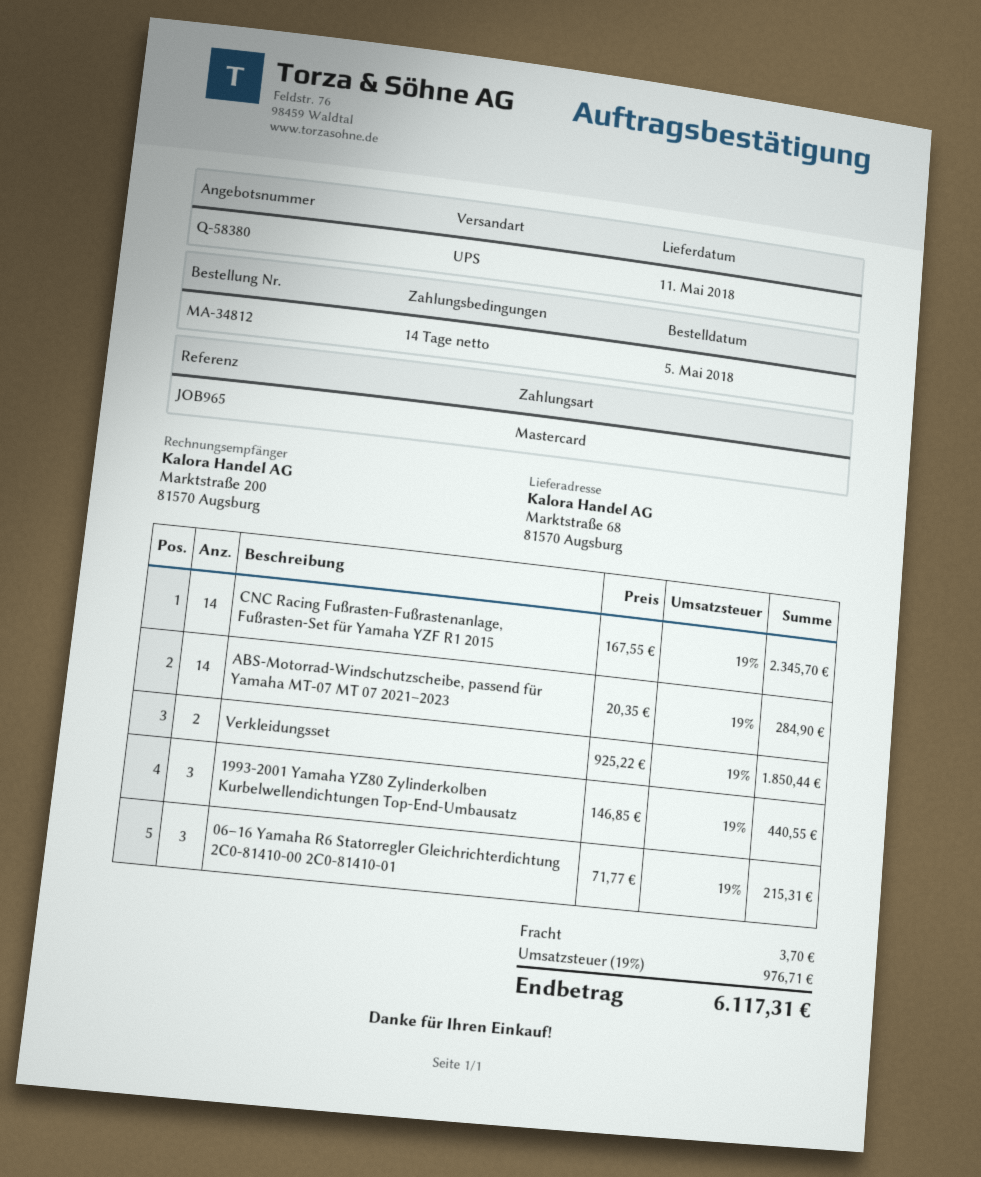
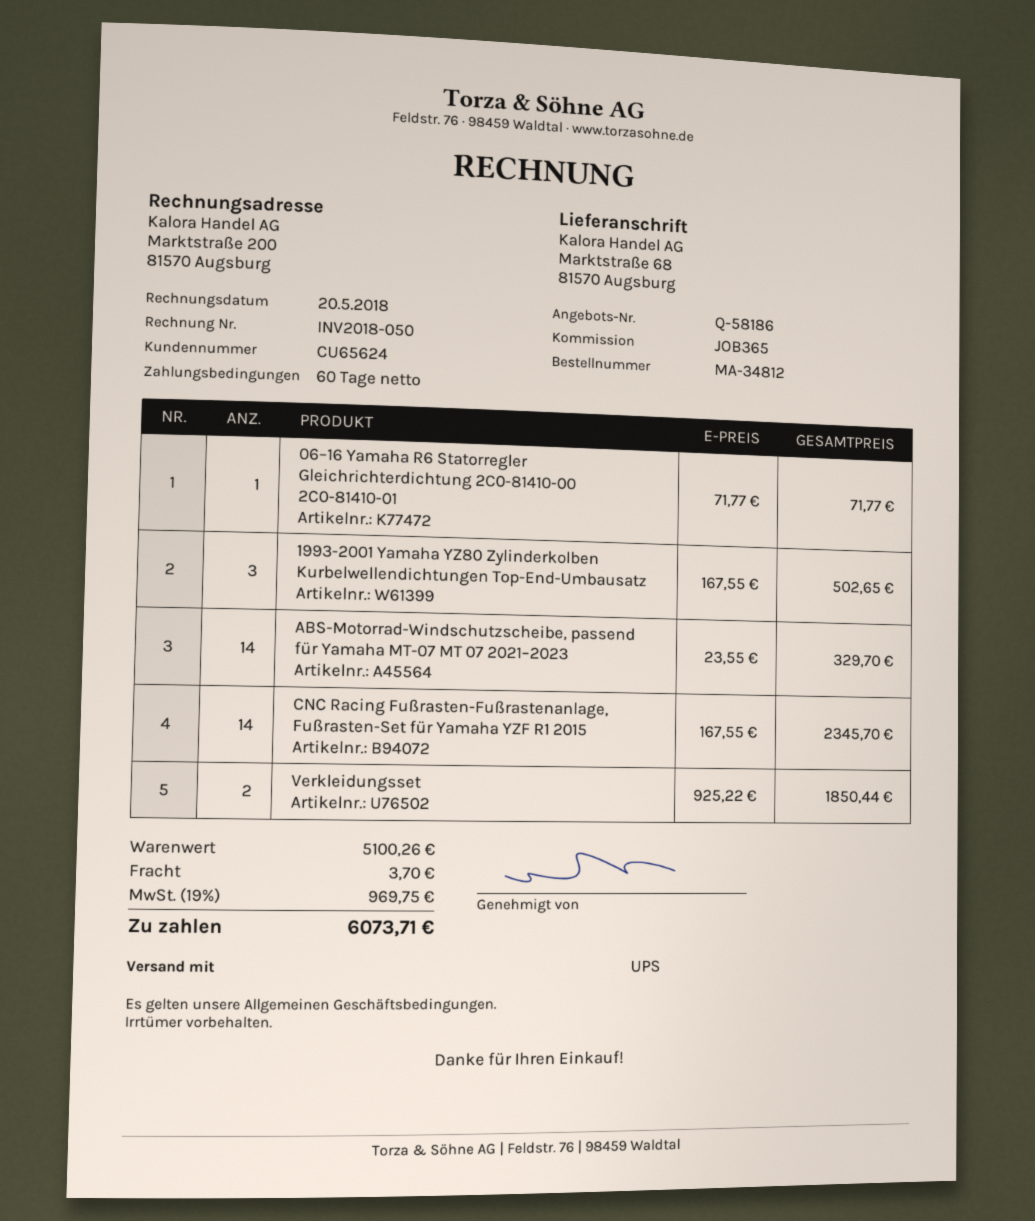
quote number: Q-58380 -> Q-58186
payment terms: 14 days -> 60 days
reference: JOB965 -> JOB365
ABS-Motorrad-Windschutzscheibe, passend für Yamaha MT-07 MT 07 2021–2023: 14 x 20.35 = 284.90 -> 14 x 23.55 = 329.70
1993-2001 Yamaha YZ80 Zylinderkolben Kurbelwellendichtungen Top-End-Umbausatz: 3 x 146.85 = 440.55 -> 3 x 167.55 = 502.65
06–16 Yamaha R6 Statorregler Gleichrichterdichtung 2C0-81410-00 2C0-81410-01: 3 x 71.77 = 215.31 -> 1 x 71.77 = 71.77
tax: 19% = 976.71 -> 19% = 969.75
total: 6117.31 -> 6073.71

